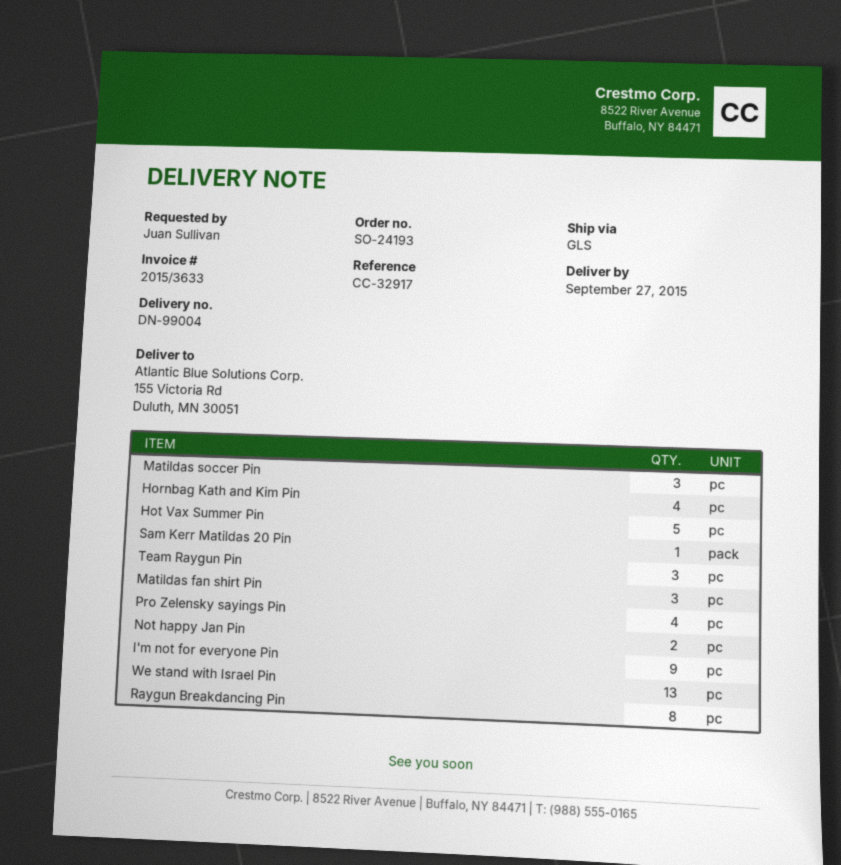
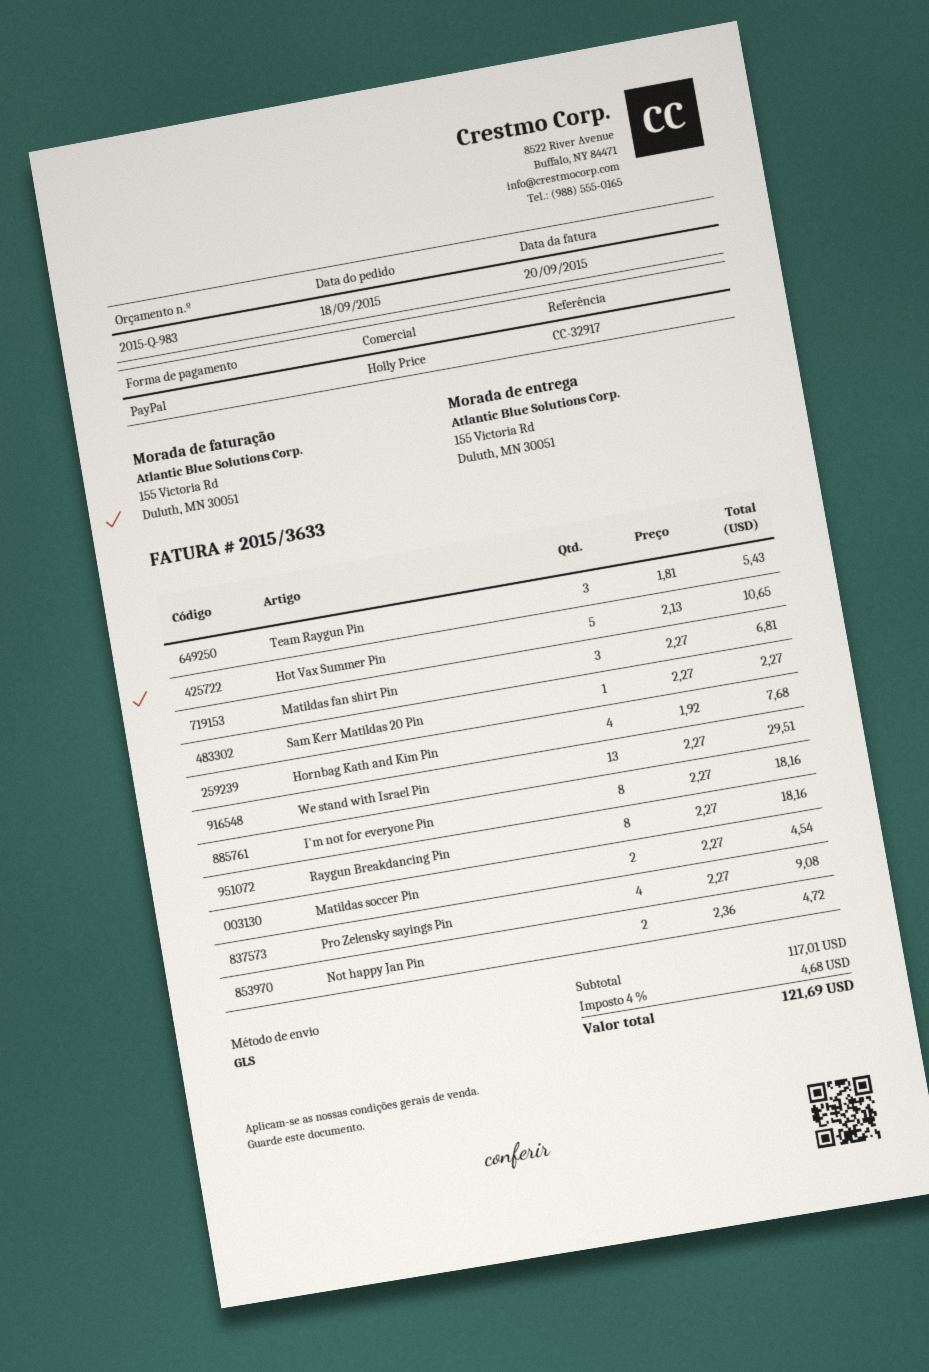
Matildas soccer Pin: 3 -> 2
I'm not for everyone Pin: 9 -> 8

